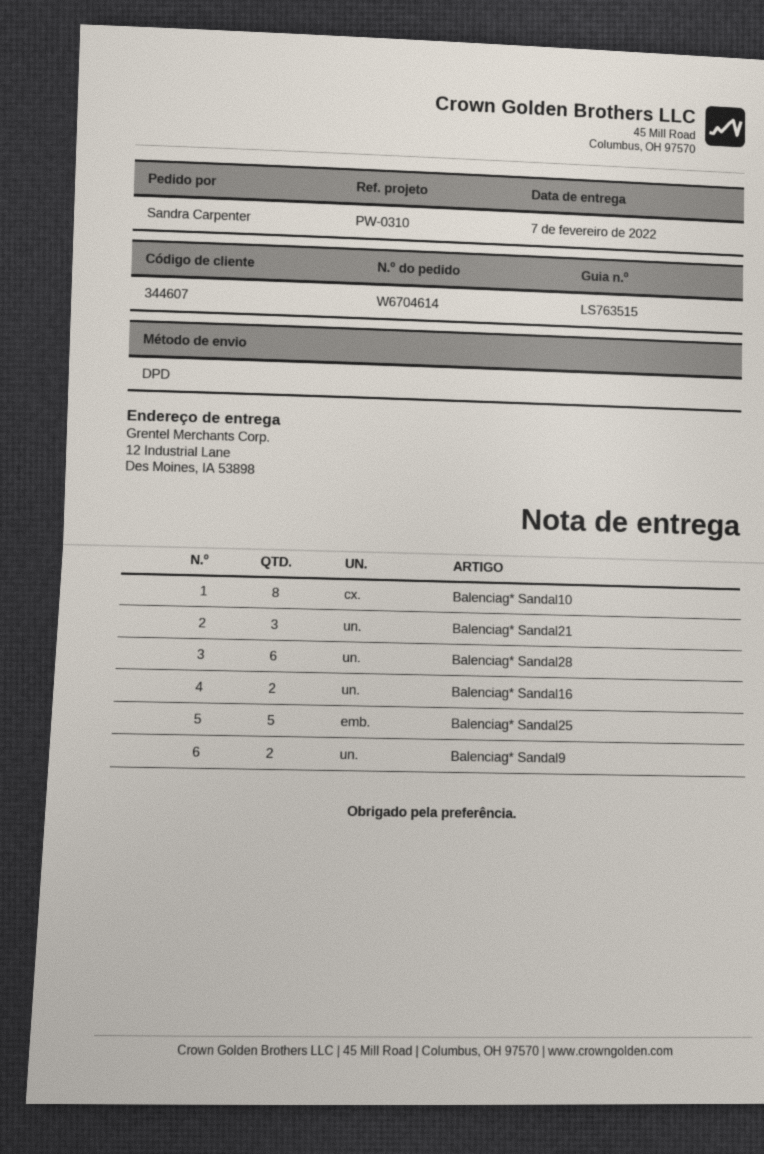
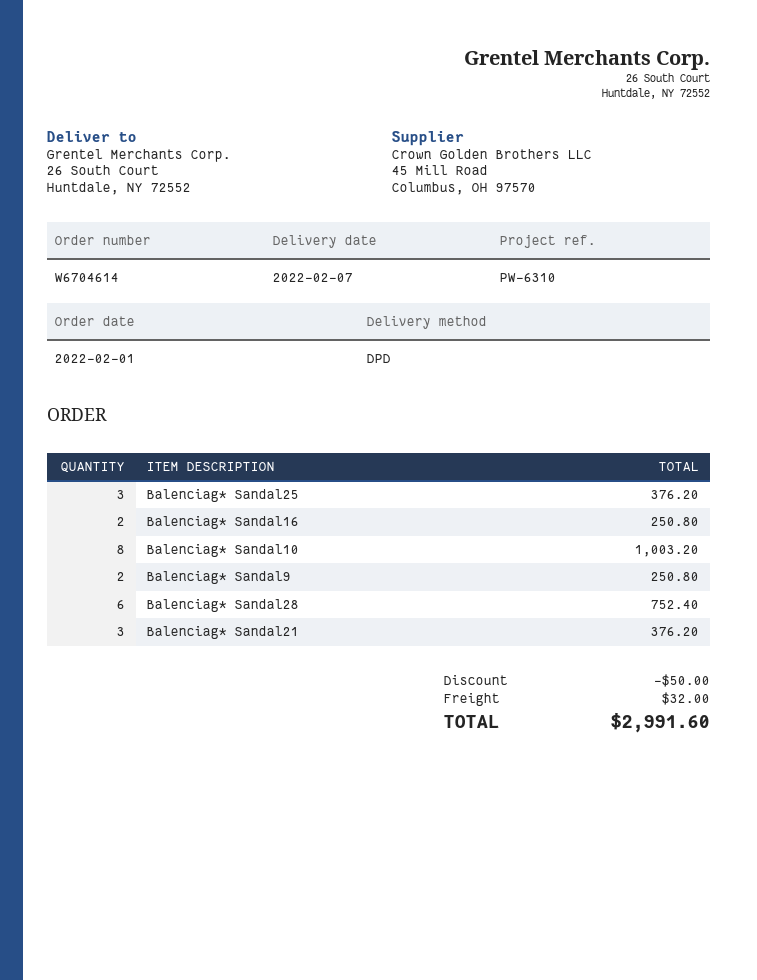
reference: PW-0310 -> PW-6310
ship to: 12 Industrial Lane, Des Moines, IA 53898 -> 26 South Court, Huntdale, NY 72552
Balenciag* Sandal25: 5 -> 3

